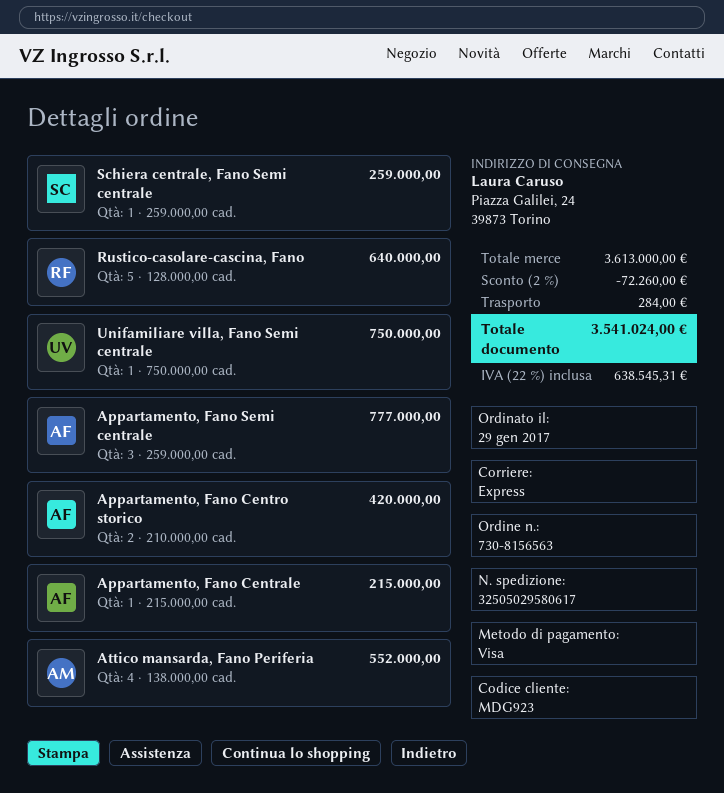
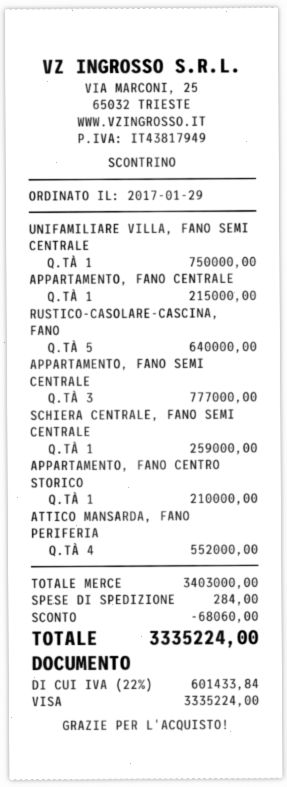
Appartamento, Fano Centro storico: 2 for 420000.00 -> 1 for 210000.00
subtotal: 3613000.00 -> 3403000.00
discount: 72260.00 -> 68060.00
tax: 22% = 638545.31 -> 22% = 601433.84
total: 3541024.00 -> 3335224.00

